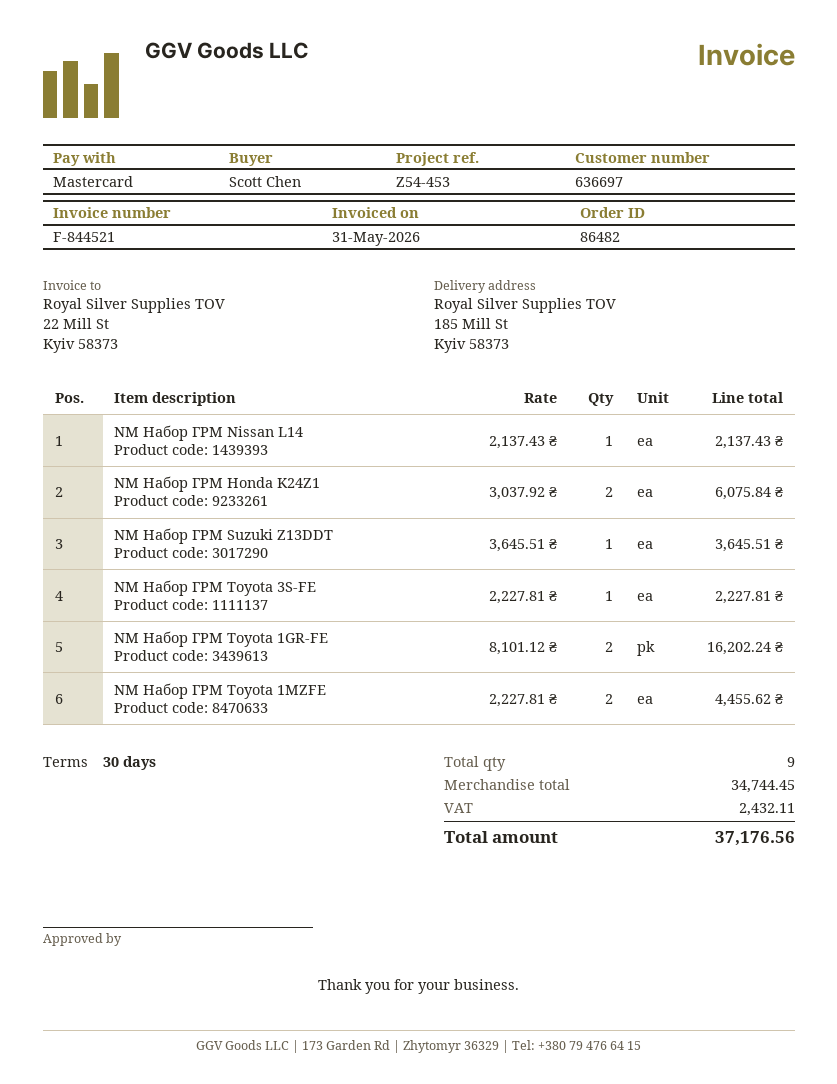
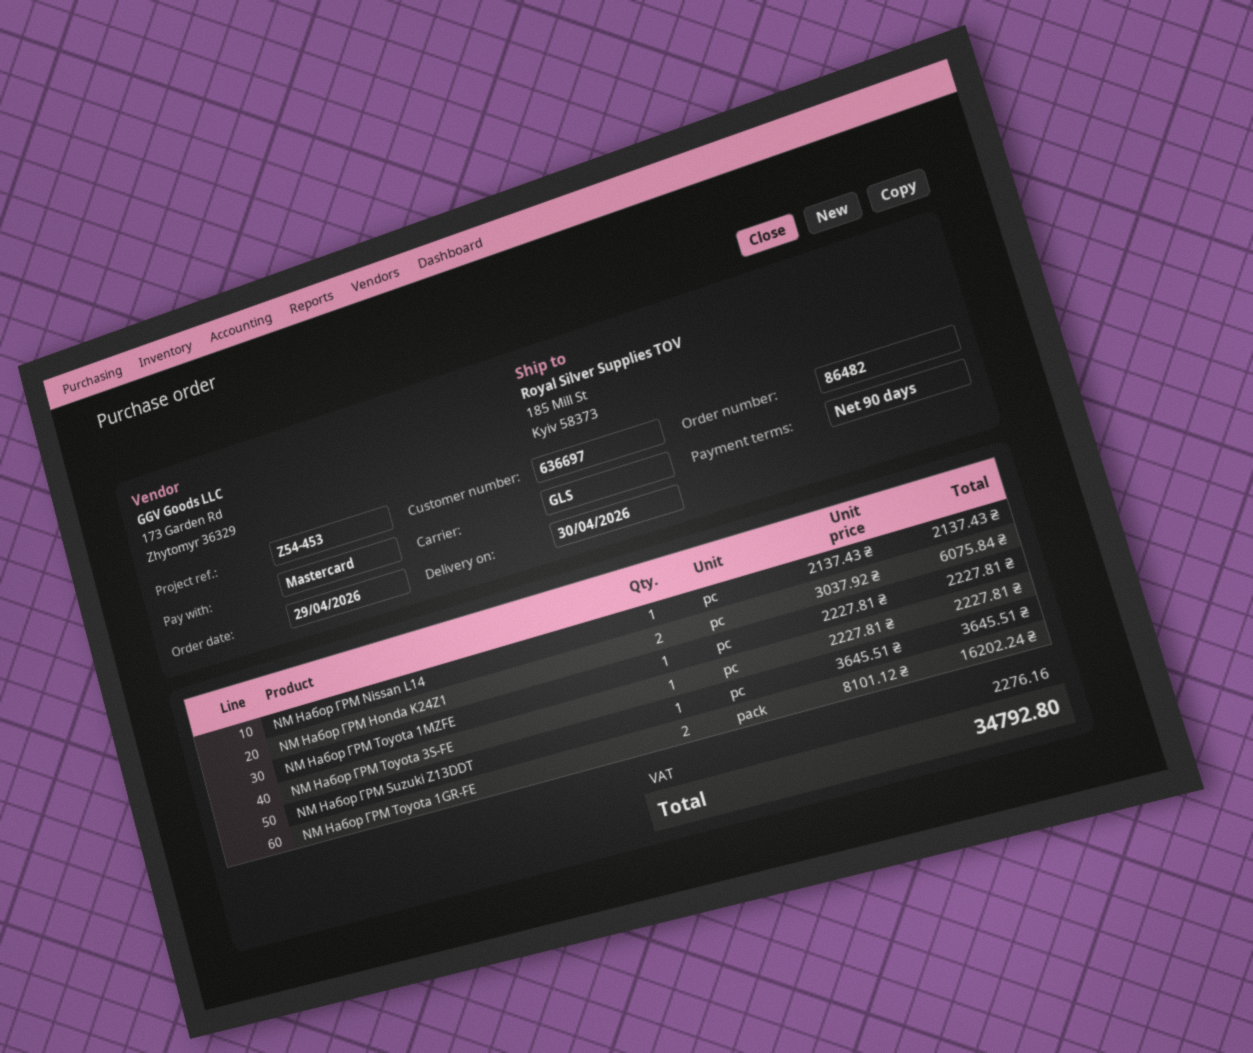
payment terms: 30 days -> 90 days
NM Набор ГРМ Toyota 1MZFE: 2 x 2227.81 = 4455.62 -> 1 x 2227.81 = 2227.81
tax: 2432.11 -> 2276.16
total: 37176.56 -> 34792.80

